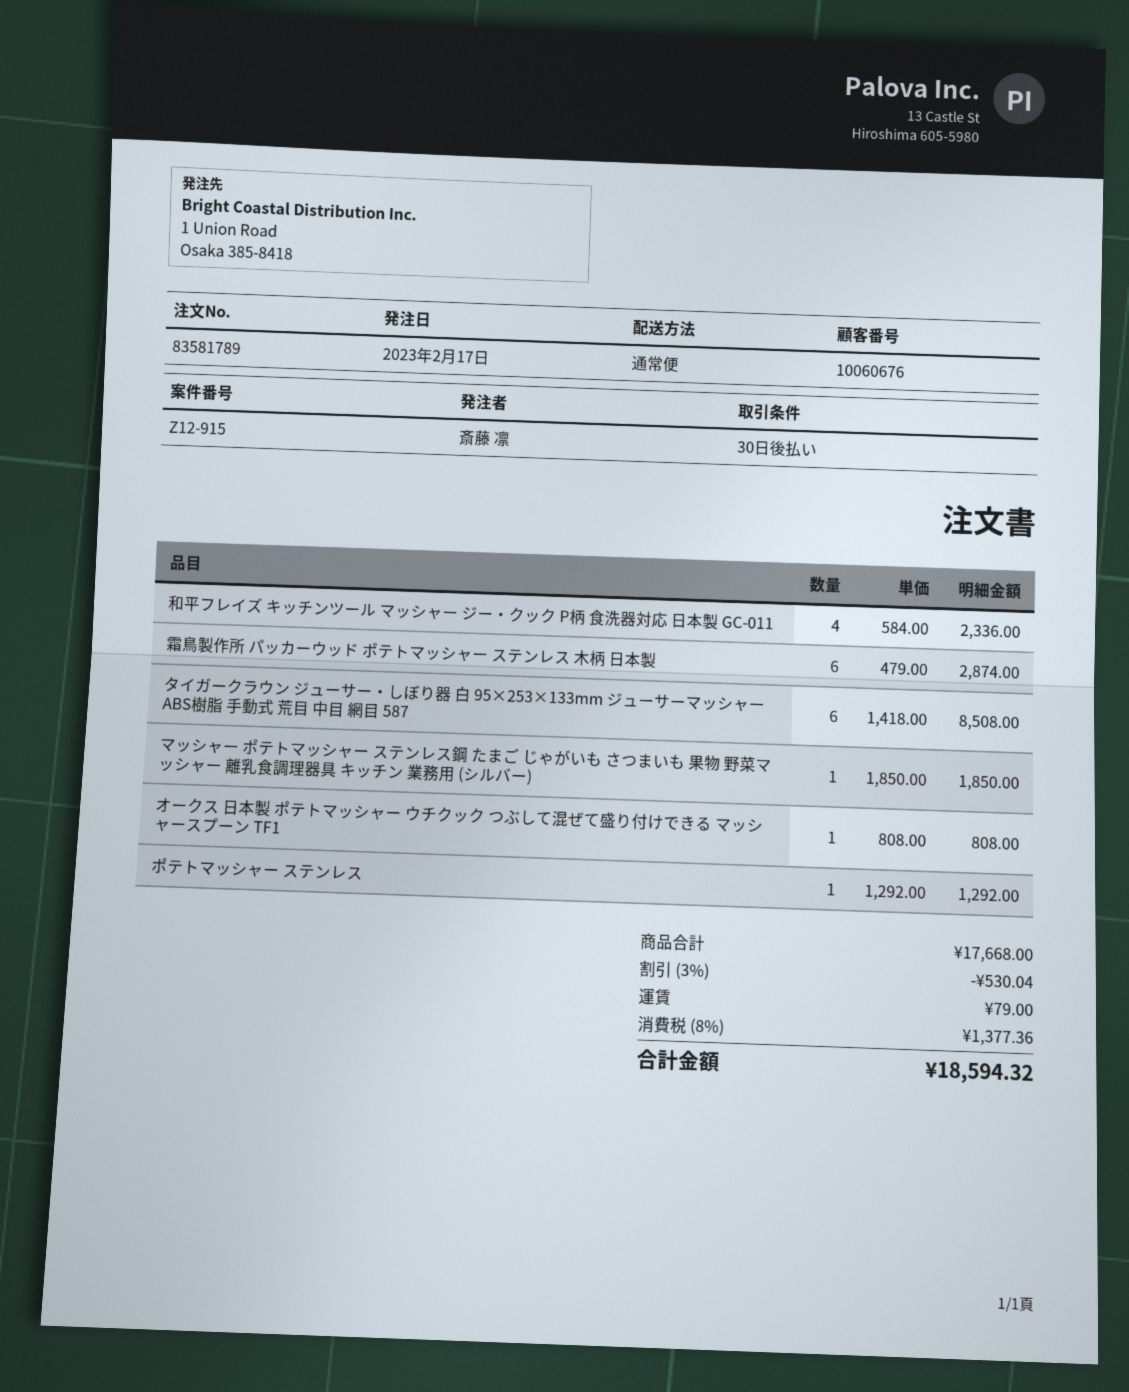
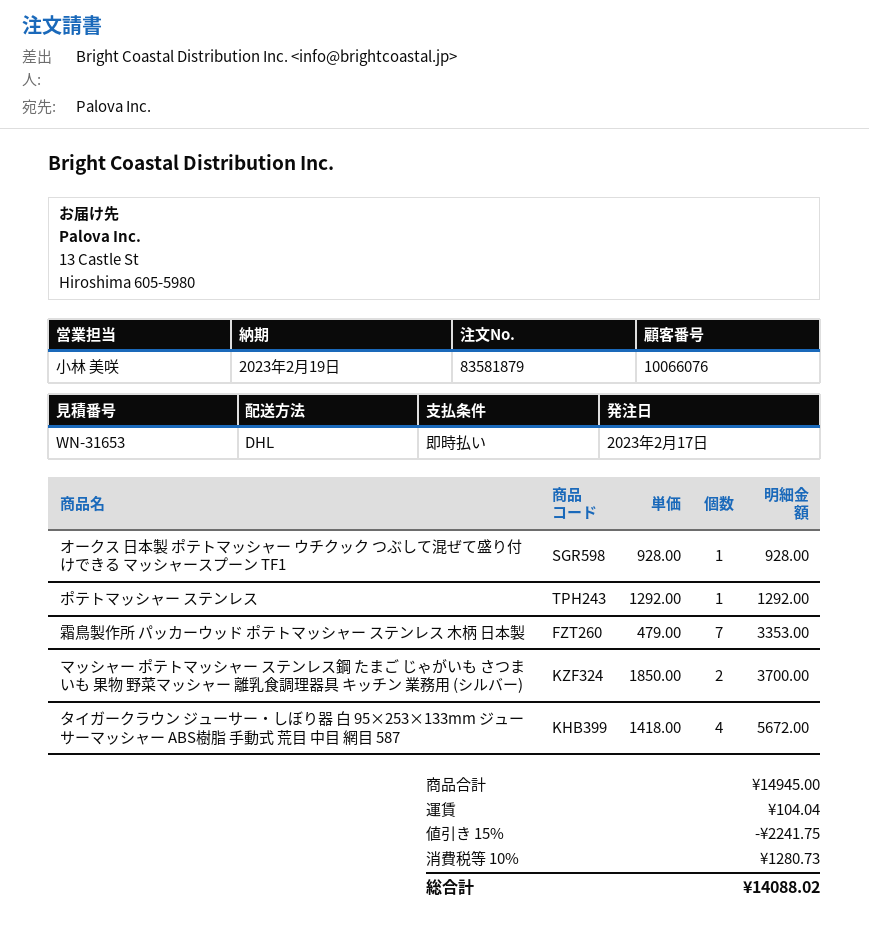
order number: 83581789 -> 83581879
payment terms: 30 days -> on receipt
customer number: 10060676 -> 10066076
shipping method: standard -> DHL
和平フレイズ キッチンツール マッシャー ジー・クック P柄 食洗器対応 日本製 GC-011: 4 x 584.00 = 2336.00 -> none
霜鳥製作所 パッカーウッド ポテトマッシャー ステンレス 木柄 日本製: 6 x 479.00 = 2874.00 -> 7 x 479.00 = 3353.00
タイガークラウン ジューサー・しぼり器 白 95×253×133mm ジューサーマッシャー ABS樹脂 手動式 荒目 中目 網目 587: 6 x 1418.00 = 8508.00 -> 4 x 1418.00 = 5672.00
マッシャー ポテトマッシャー ステンレス鋼 たまご じゃがいも さつまいも 果物 野菜マッシャー 離乳食調理器具 キッチン 業務用 (シルバー): 1 x 1850.00 = 1850.00 -> 2 x 1850.00 = 3700.00
オークス 日本製 ポテトマッシャー ウチクック つぶして混ぜて盛り付けできる マッシャースプーン TF1: 1 x 808.00 = 808.00 -> 1 x 928.00 = 928.00
subtotal: 17668.00 -> 14945.00
discount: 3% = 530.04 -> 15% = 2241.75
shipping: 79.00 -> 104.04
tax: 8% = 1377.36 -> 10% = 1280.73
total: 18594.32 -> 14088.02

